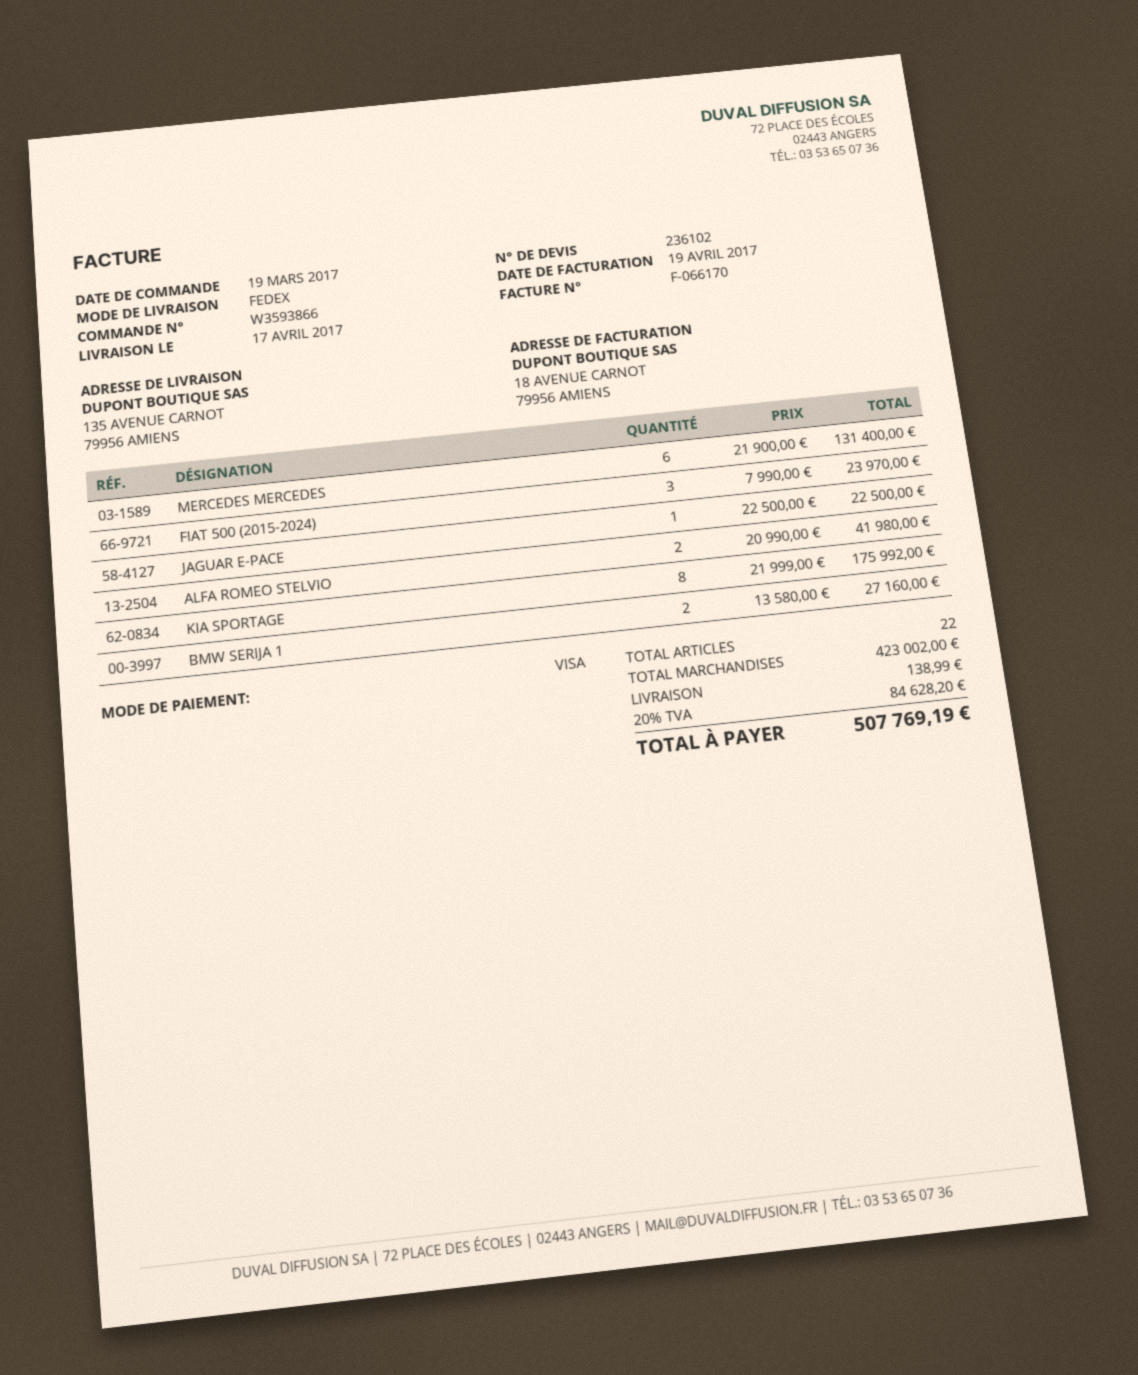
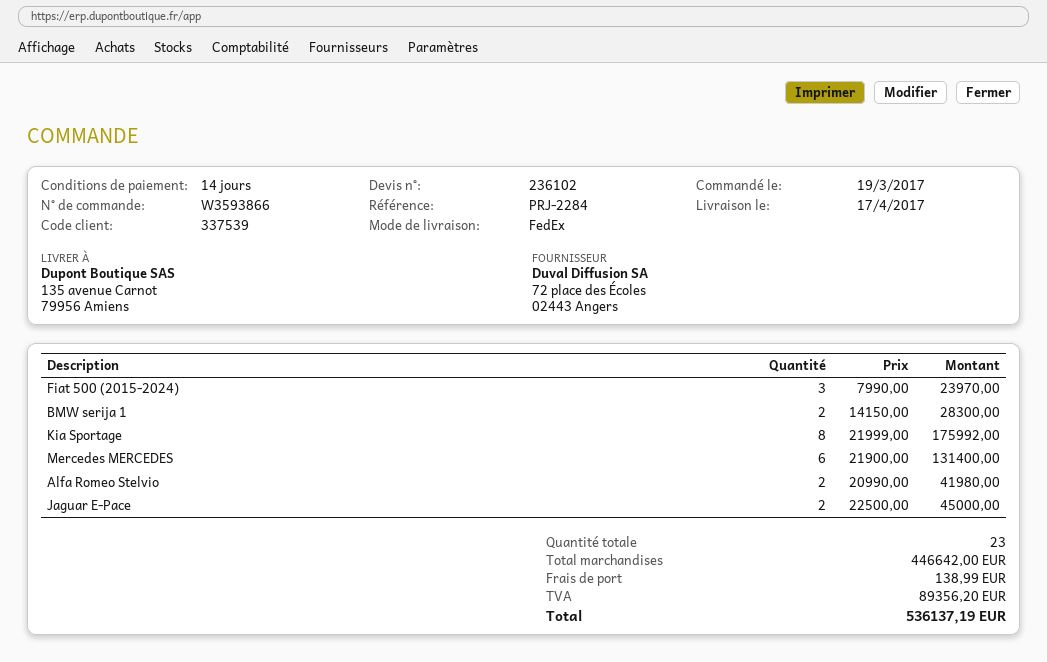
JAGUAR E-PACE: 1 x 22500.00 = 22500.00 -> 2 x 22500.00 = 45000.00
BMW SERIJA 1: 2 x 13580.00 = 27160.00 -> 2 x 14150.00 = 28300.00
total quantity: 22 -> 23
subtotal: 423002.00 -> 446642.00
tax: 84628.20 -> 89356.20
total: 507769.19 -> 536137.19

